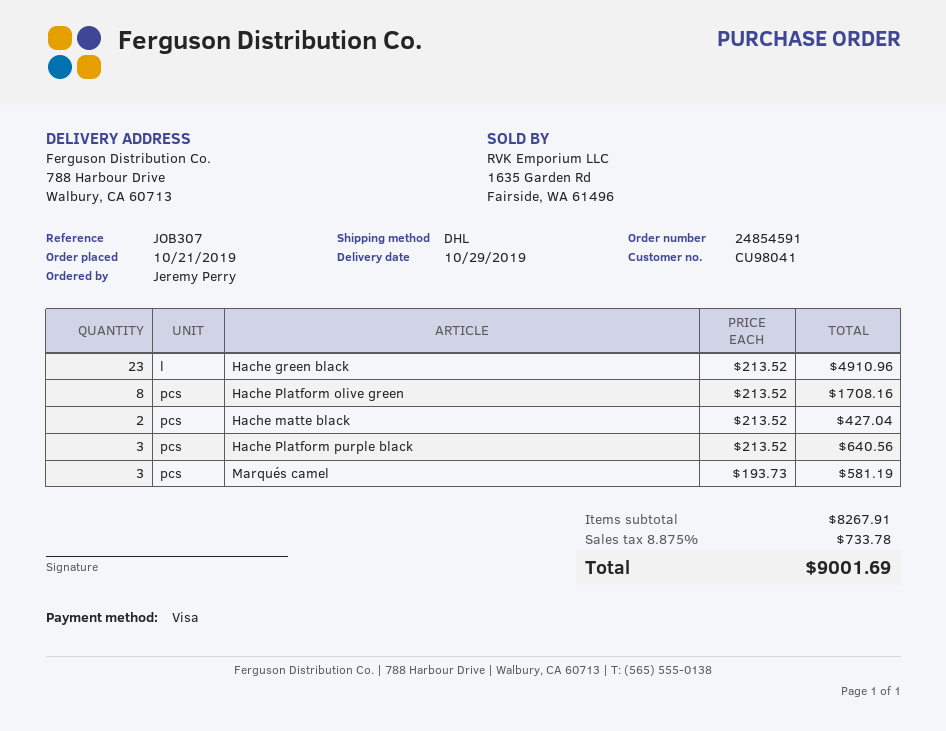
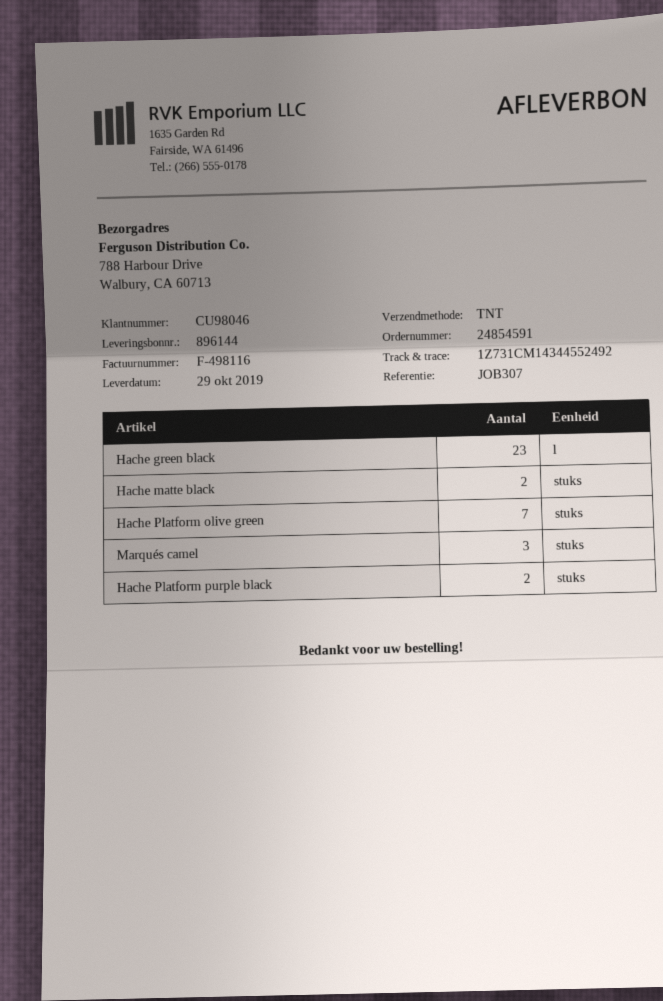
customer number: CU98041 -> CU98046
shipping method: DHL -> TNT
Hache Platform olive green: 8 -> 7
Hache Platform purple black: 3 -> 2

